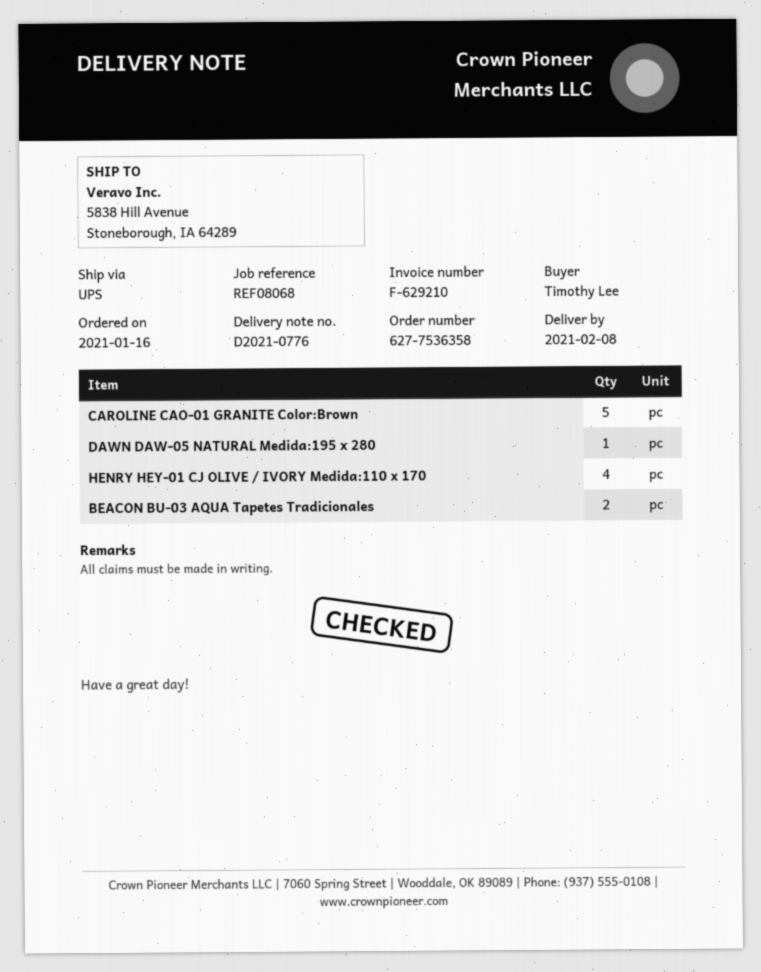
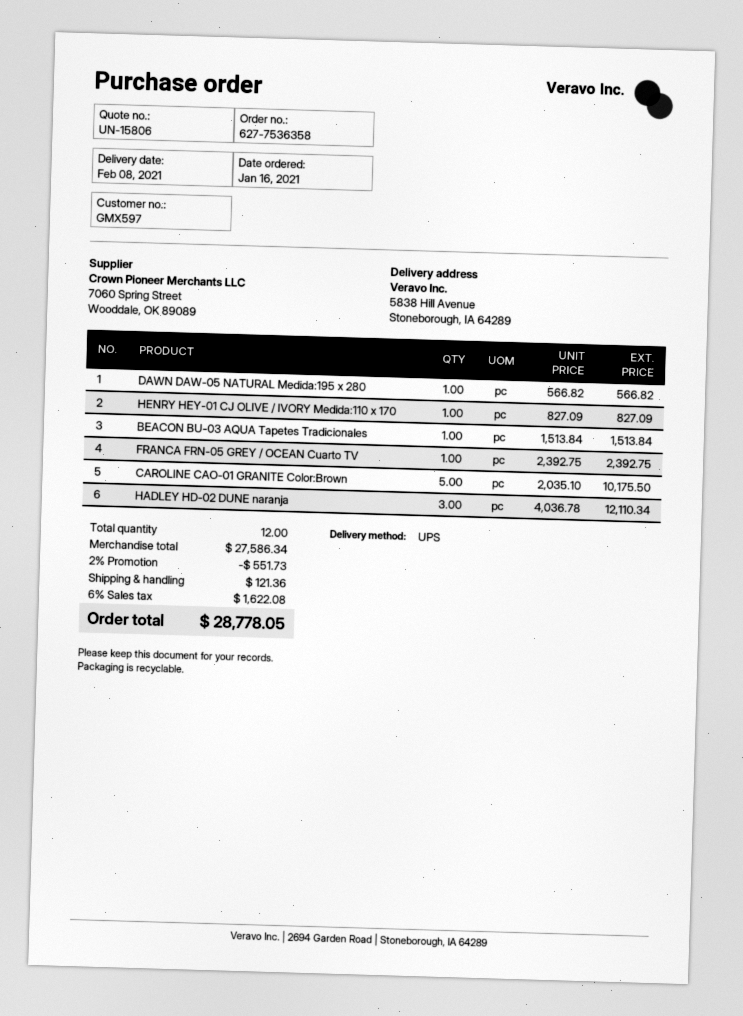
HENRY HEY-01 CJ OLIVE / IVORY Medida:110 x 170: 4 -> 1
BEACON BU-03 AQUA Tapetes Tradicionales: 2 -> 1
FRANCA FRN-05 GREY / OCEAN Cuarto TV: none -> 1
HADLEY HD-02 DUNE naranja: none -> 3

